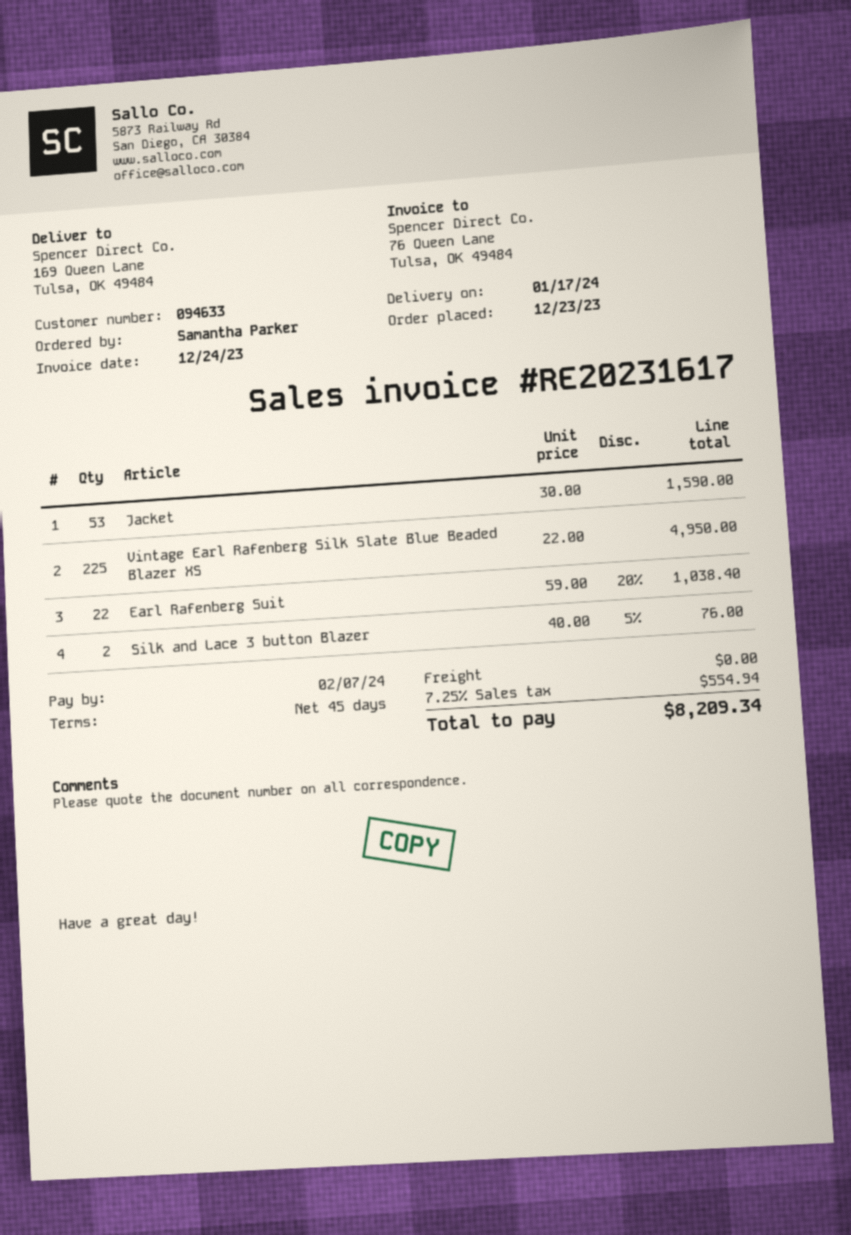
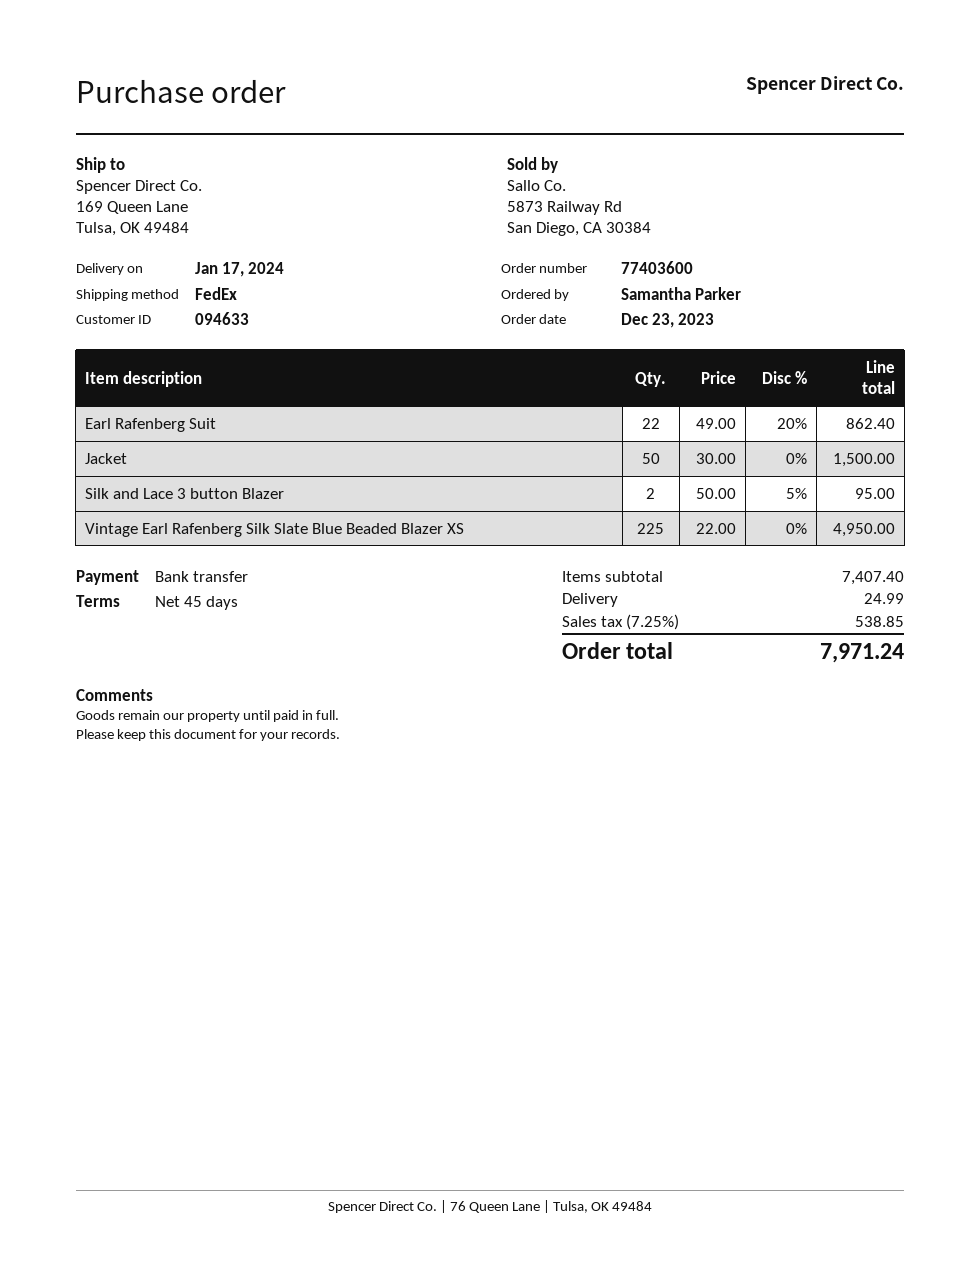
Jacket: 53 x 30.00 = 1590.00 -> 50 x 30.00 = 1500.00
Earl Rafenberg Suit: 22 x 59.00 - 20% = 1038.40 -> 22 x 49.00 - 20% = 862.40
Silk and Lace 3 button Blazer: 2 x 40.00 - 5% = 76.00 -> 2 x 50.00 - 5% = 95.00
shipping: 0.00 -> 24.99
tax: 7.25% = 554.94 -> 7.25% = 538.85
total: 8209.34 -> 7971.24

